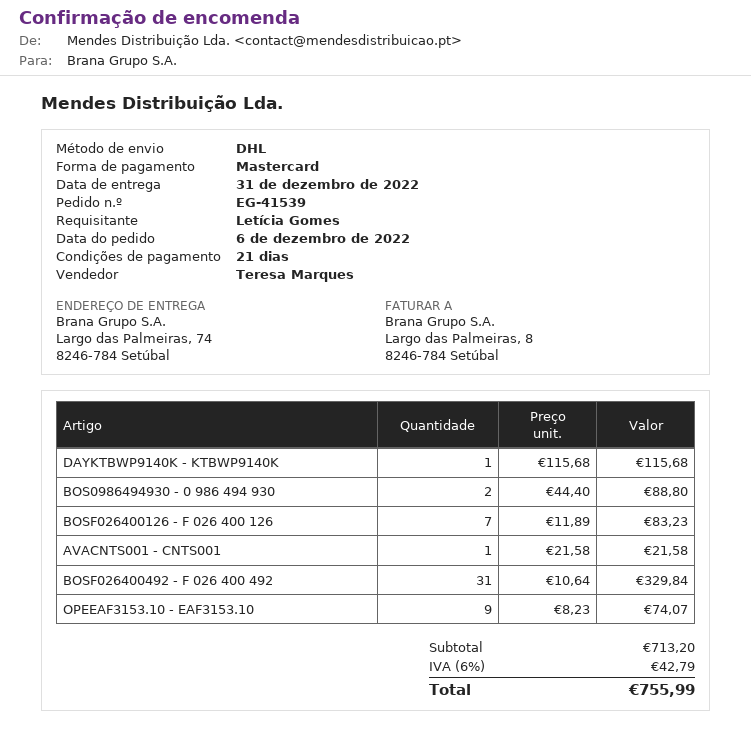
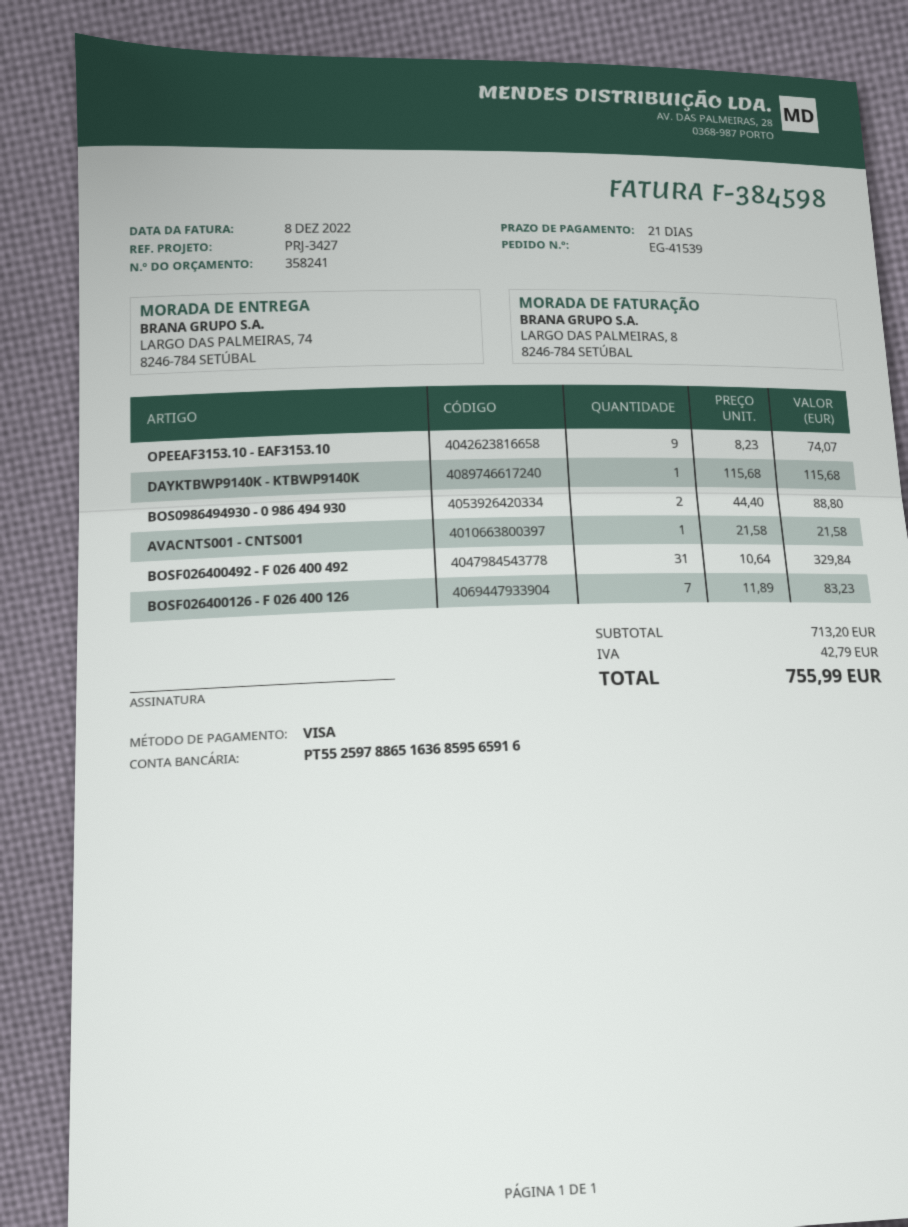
payment method: Mastercard -> Visa

